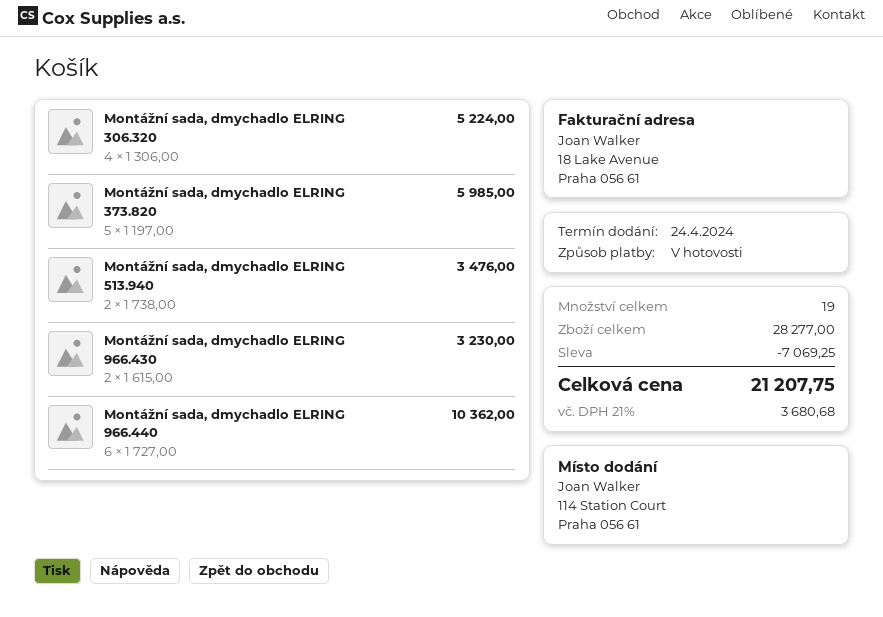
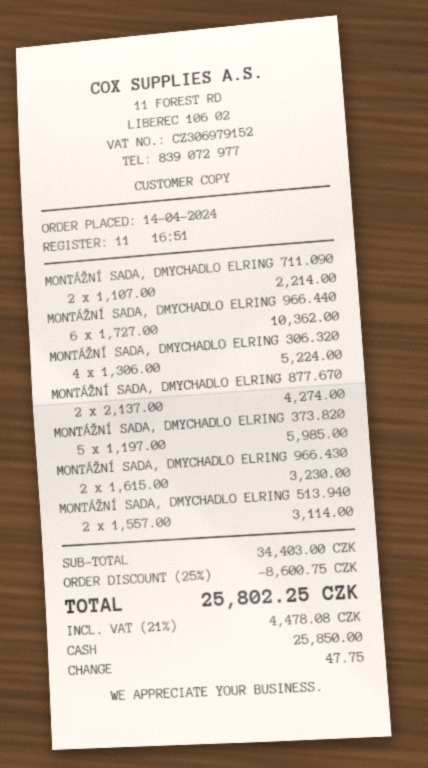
Montážní sada, dmychadlo ELRING 513.940: 2 x 1738.00 = 3476.00 -> 2 x 1557.00 = 3114.00
MONTÁŽNÍ SADA, DMYCHADLO ELRING 711.090: none -> 2 x 1107.00 = 2214.00
MONTÁŽNÍ SADA, DMYCHADLO ELRING 877.670: none -> 2 x 2137.00 = 4274.00
subtotal: 28277.00 -> 34403.00
discount: 7069.25 -> 8600.75
tax: 21% = 3680.68 -> 21% = 4478.08
total: 21207.75 -> 25802.25

